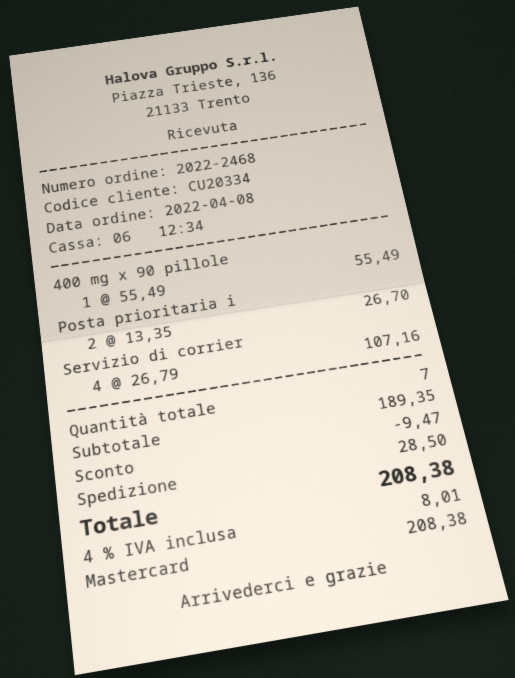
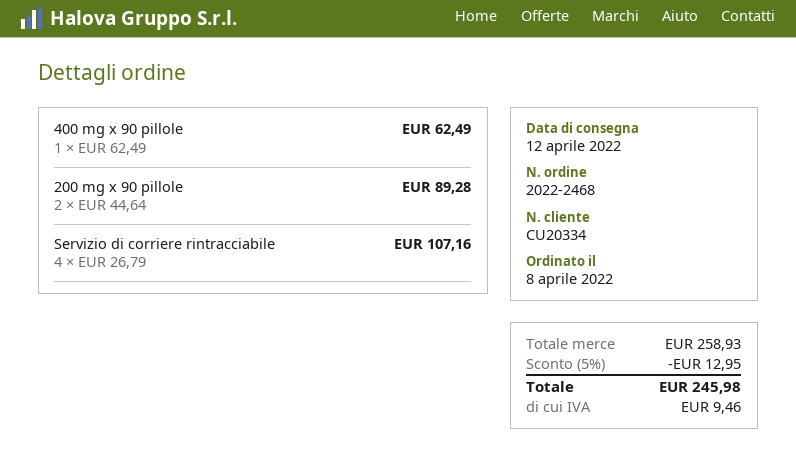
400 mg x 90 pillole: 1 x 55.49 = 55.49 -> 1 x 62.49 = 62.49
Posta prioritaria i: 2 x 13.35 = 26.70 -> none
200 mg x 90 pillole: none -> 2 x 44.64 = 89.28
subtotal: 189.35 -> 258.93
discount: 9.47 -> 12.95
shipping: 28.50 -> none
tax: 8.01 -> 9.46
total: 208.38 -> 245.98

